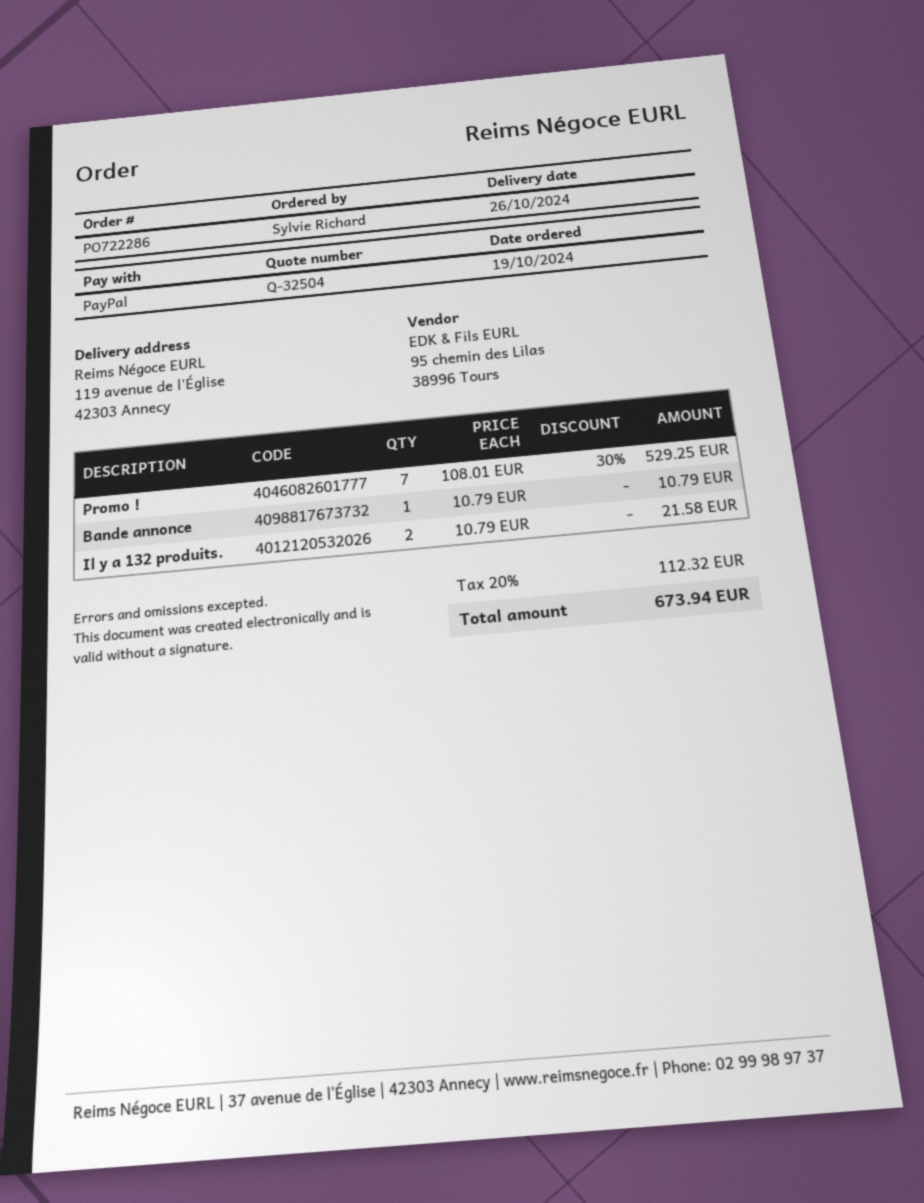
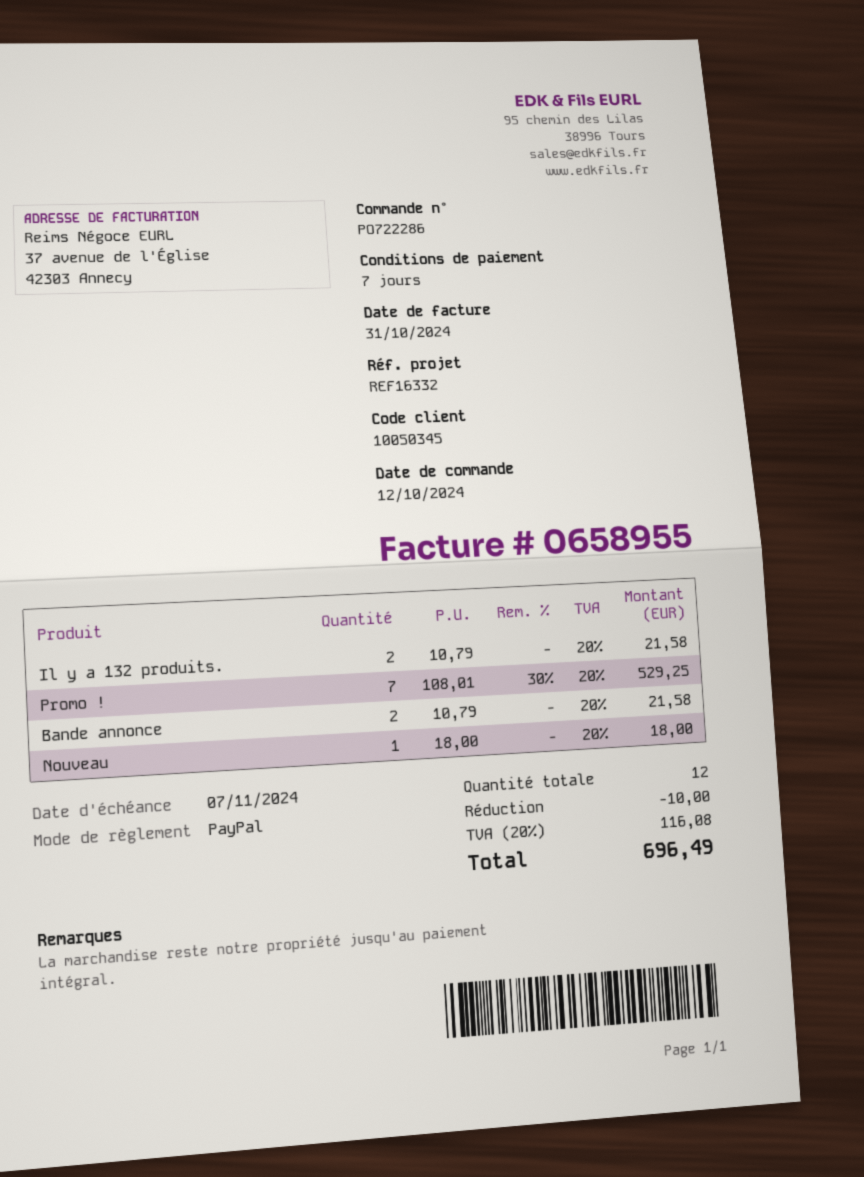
order date: 2024-10-19 -> 2024-10-12
Bande annonce: 1 x 10.79 = 10.79 -> 2 x 10.79 = 21.58
Nouveau: none -> 1 x 18.00 = 18.00
discount: none -> 10.00
tax: 20% = 112.32 -> 20% = 116.08
total: 673.94 -> 696.49

